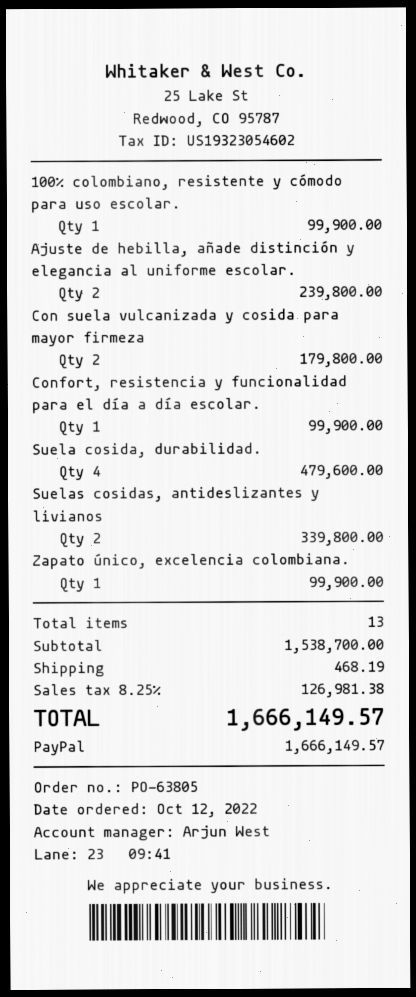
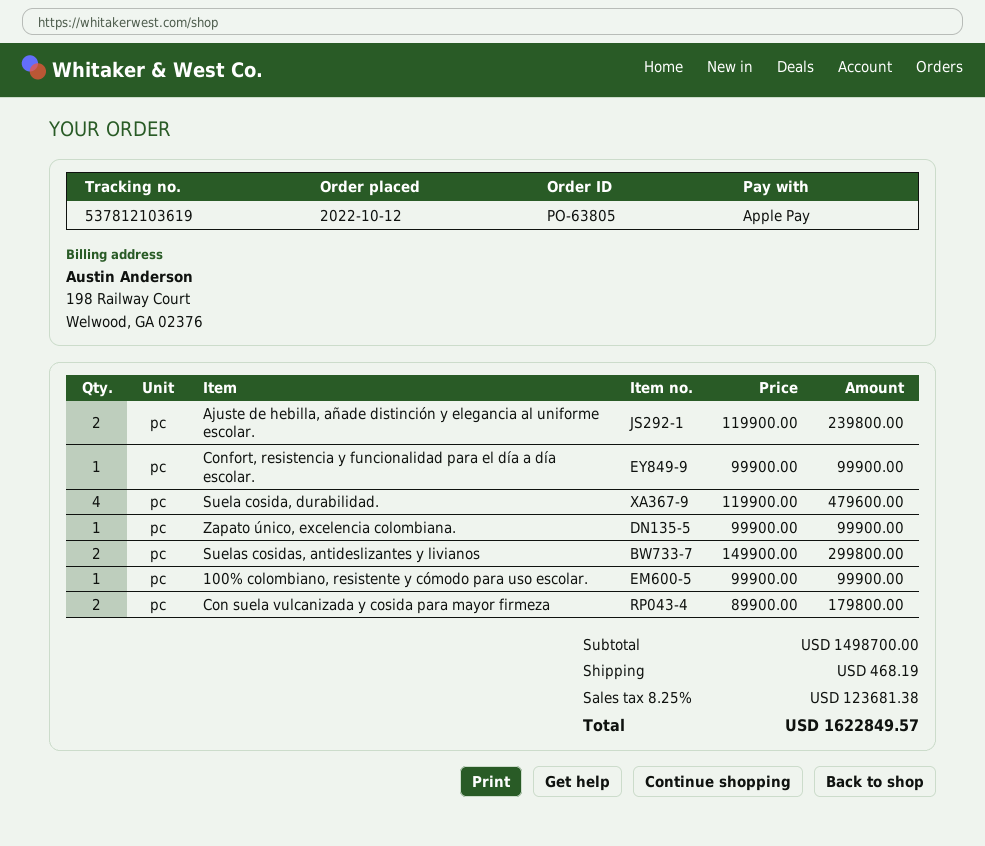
payment method: PayPal -> Apple Pay
Suelas cosidas, antideslizantes y livianos: 2 for 339800.00 -> 2 for 299800.00
subtotal: 1538700.00 -> 1498700.00
tax: 8.25% = 126981.38 -> 8.25% = 123681.38
total: 1666149.57 -> 1622849.57

